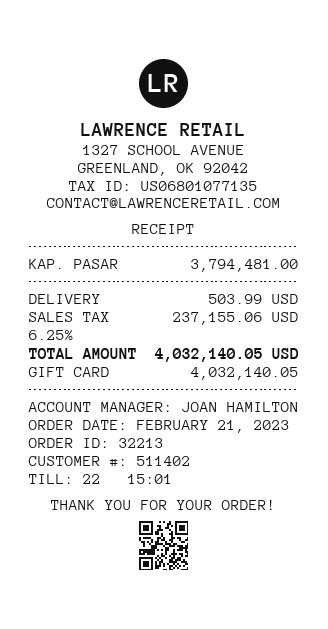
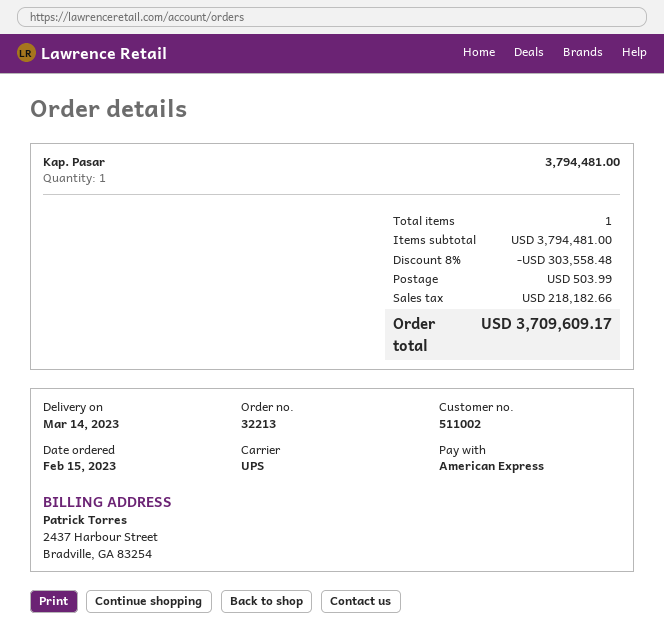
order date: 2023-02-21 -> 2023-02-15
customer number: 511402 -> 511002
payment method: gift card -> American Express
discount: none -> 8% = 303558.48
tax: 237155.06 -> 218182.66
total: 4032140.05 -> 3709609.17

